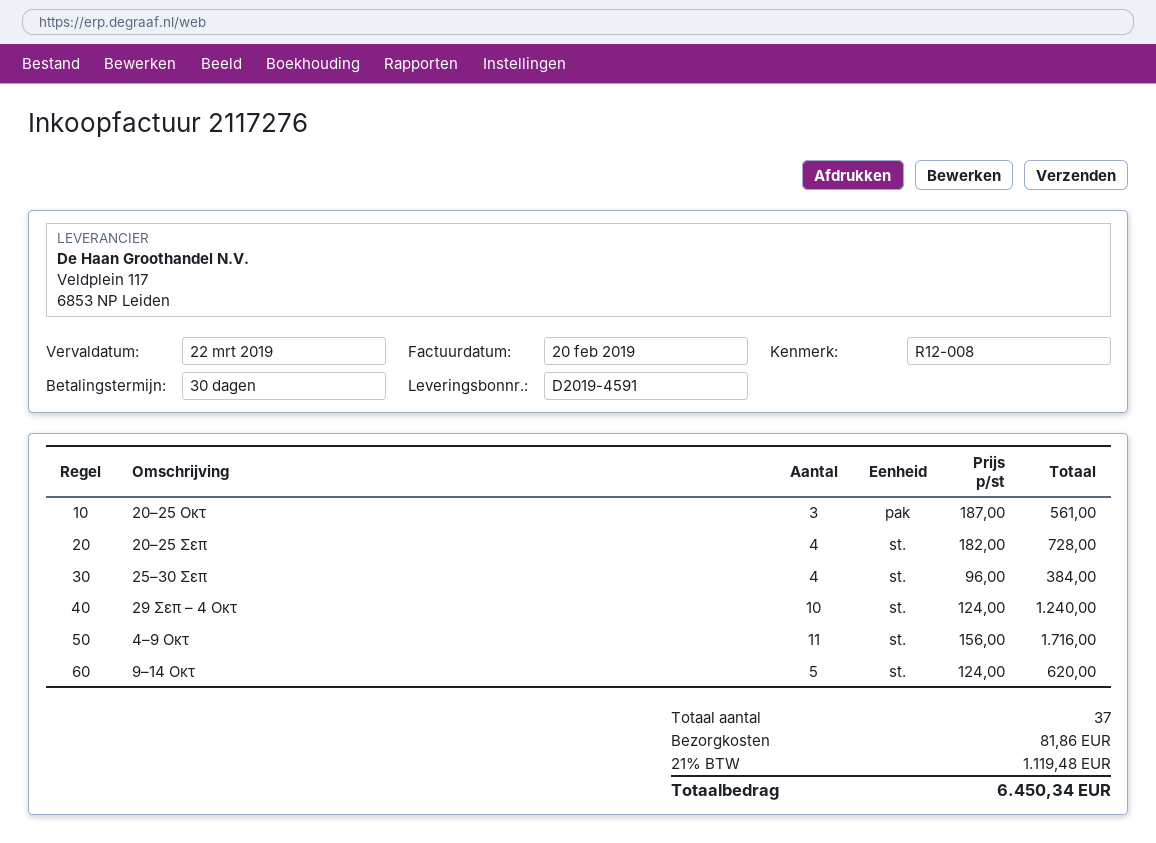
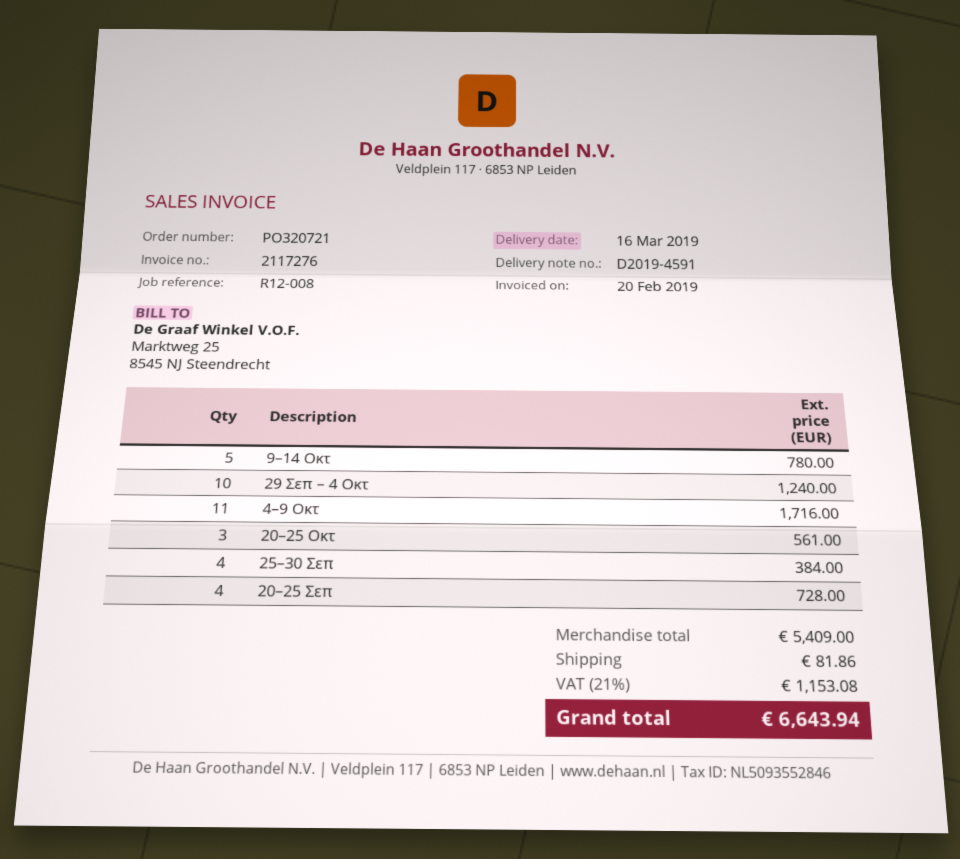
9–14 Οκτ: 5 for 620.00 -> 5 for 780.00
tax: 21% = 1119.48 -> 21% = 1153.08
total: 6450.34 -> 6643.94

